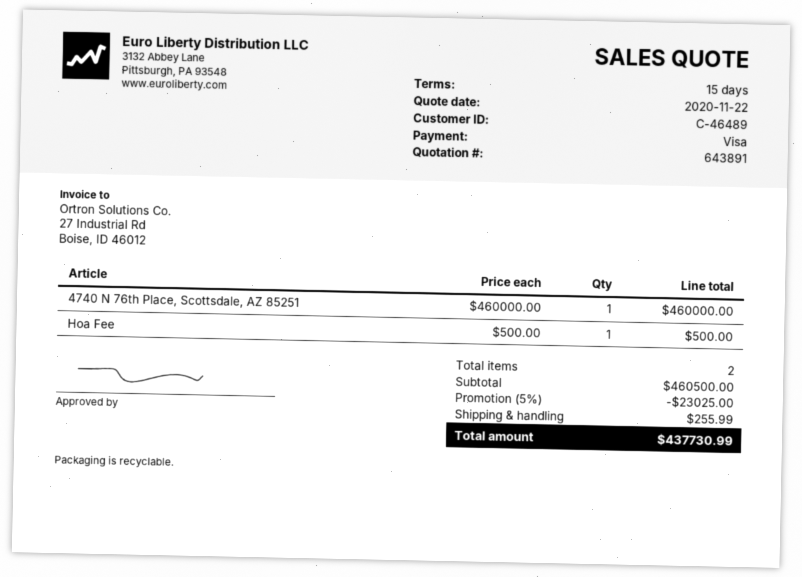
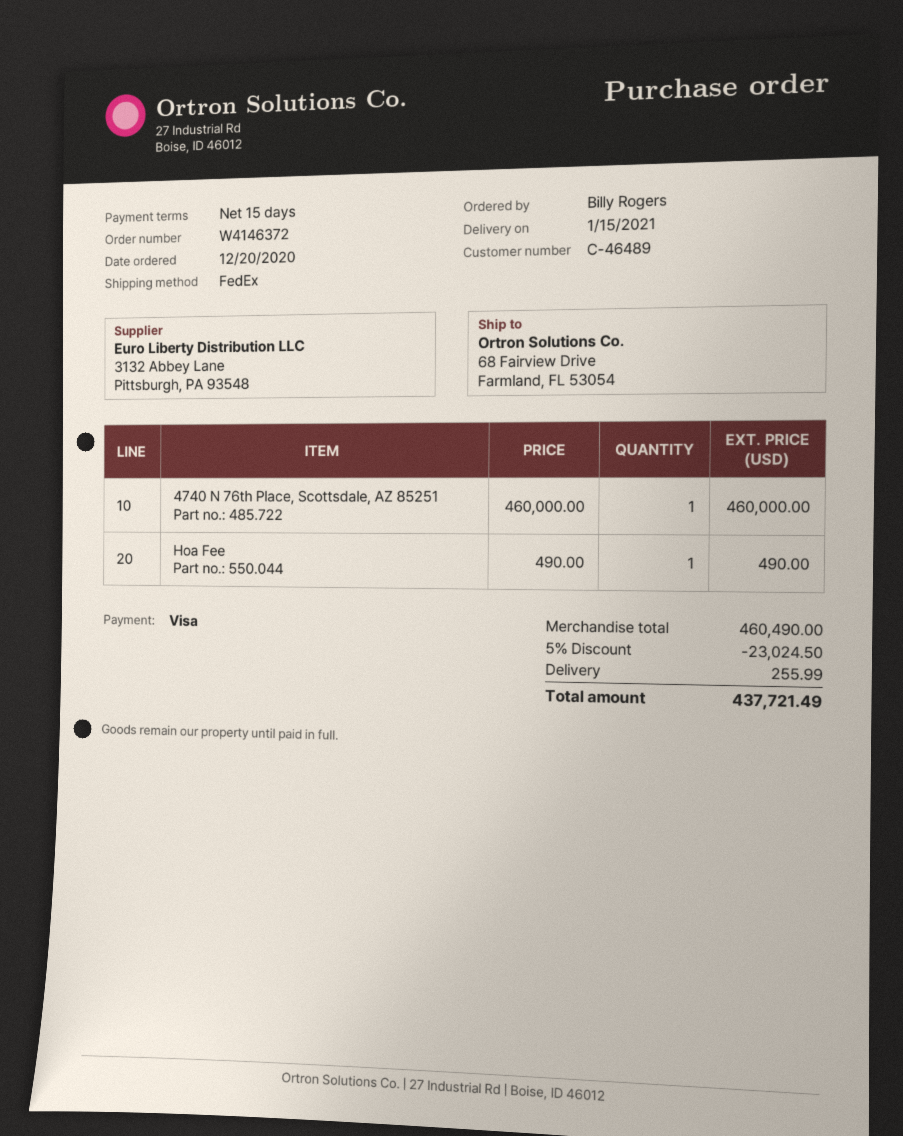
Hoa Fee: 1 x 500.00 = 500.00 -> 1 x 490.00 = 490.00
subtotal: 460500.00 -> 460490.00
discount: 5% = 23025.00 -> 5% = 23024.50
total: 437730.99 -> 437721.49

